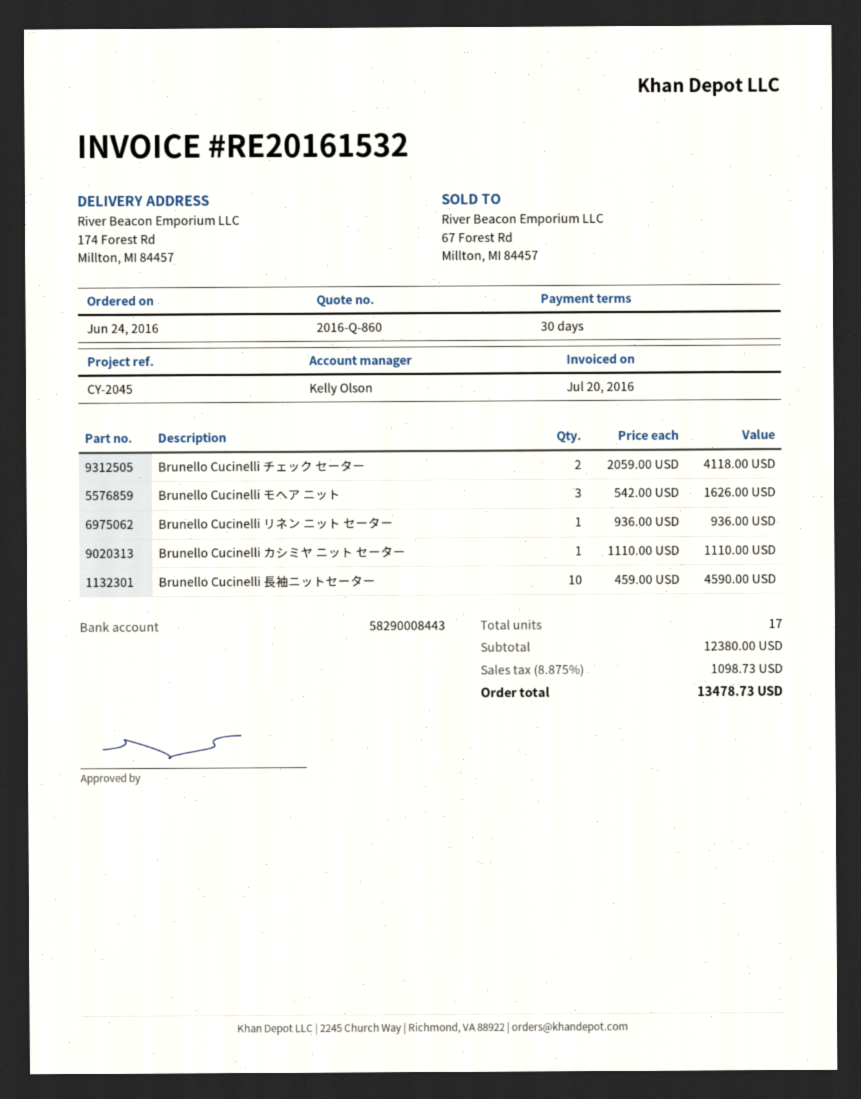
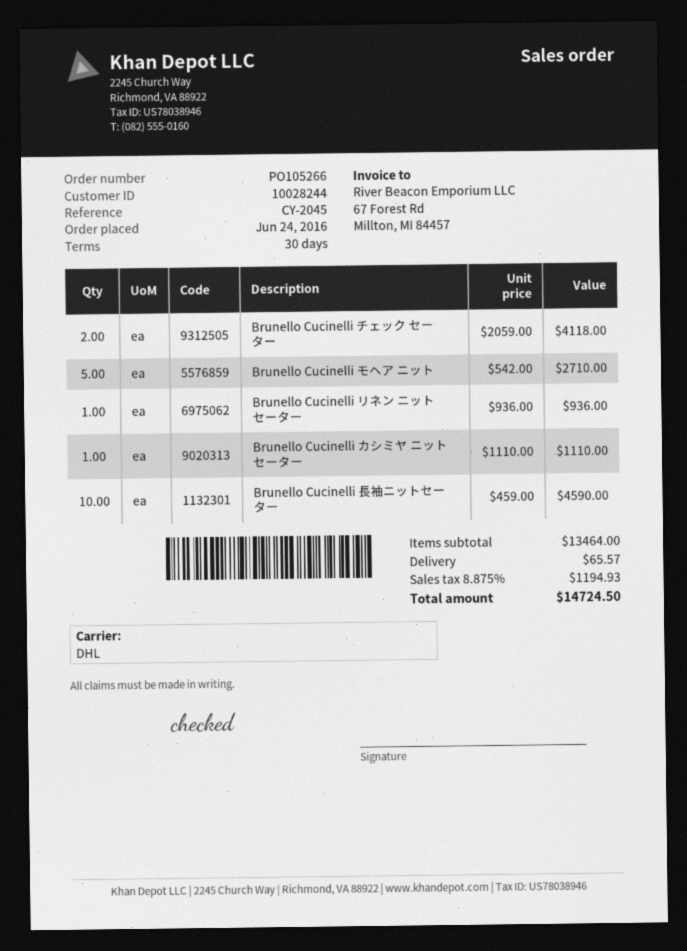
Brunello Cucinelli モヘア ニット: 3 x 542.00 = 1626.00 -> 5 x 542.00 = 2710.00
subtotal: 12380.00 -> 13464.00
shipping: none -> 65.57
tax: 8.875% = 1098.73 -> 8.875% = 1194.93
total: 13478.73 -> 14724.50

